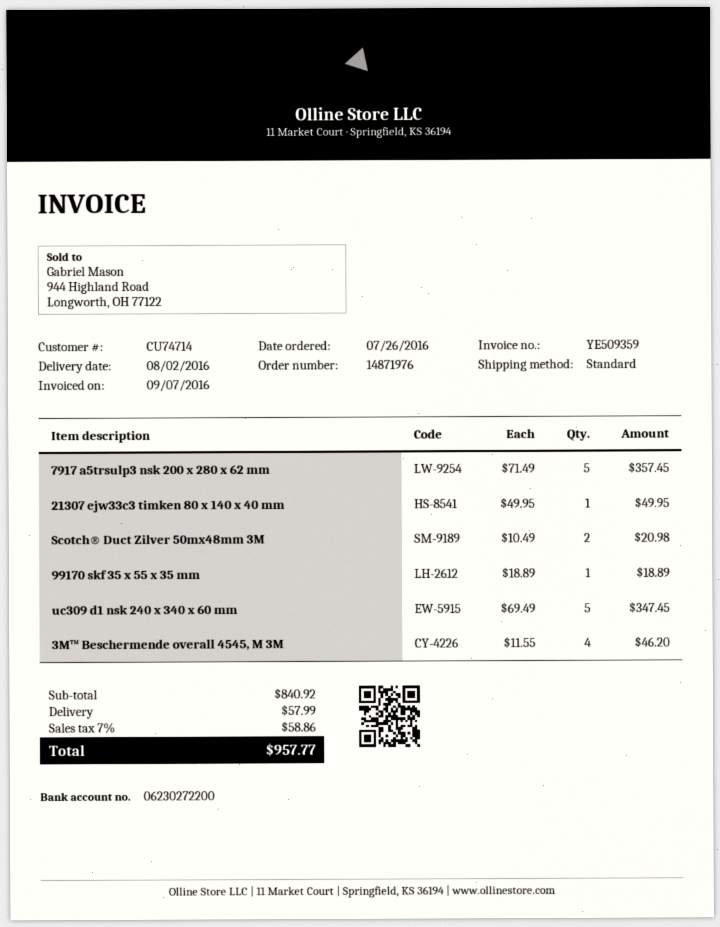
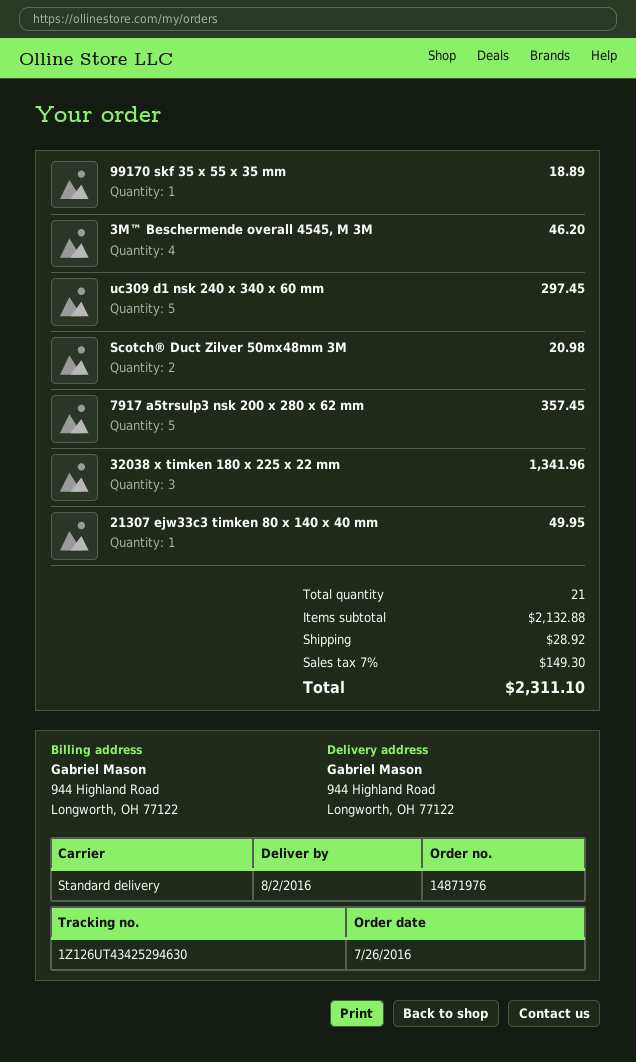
uc309 d1 nsk 240 x 340 x 60 mm: 5 for 347.45 -> 5 for 297.45
32038 x timken 180 x 225 x 22 mm: none -> 3 for 1341.96
subtotal: 840.92 -> 2132.88
shipping: 57.99 -> 28.92
tax: 7% = 58.86 -> 7% = 149.30
total: 957.77 -> 2311.10

